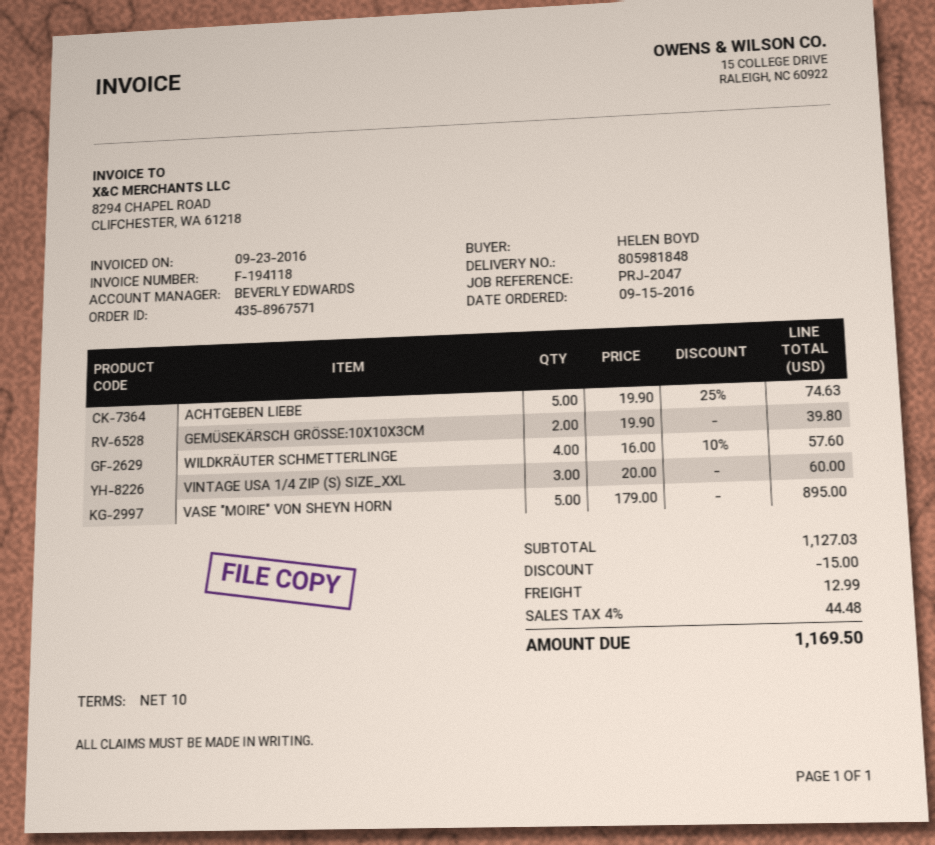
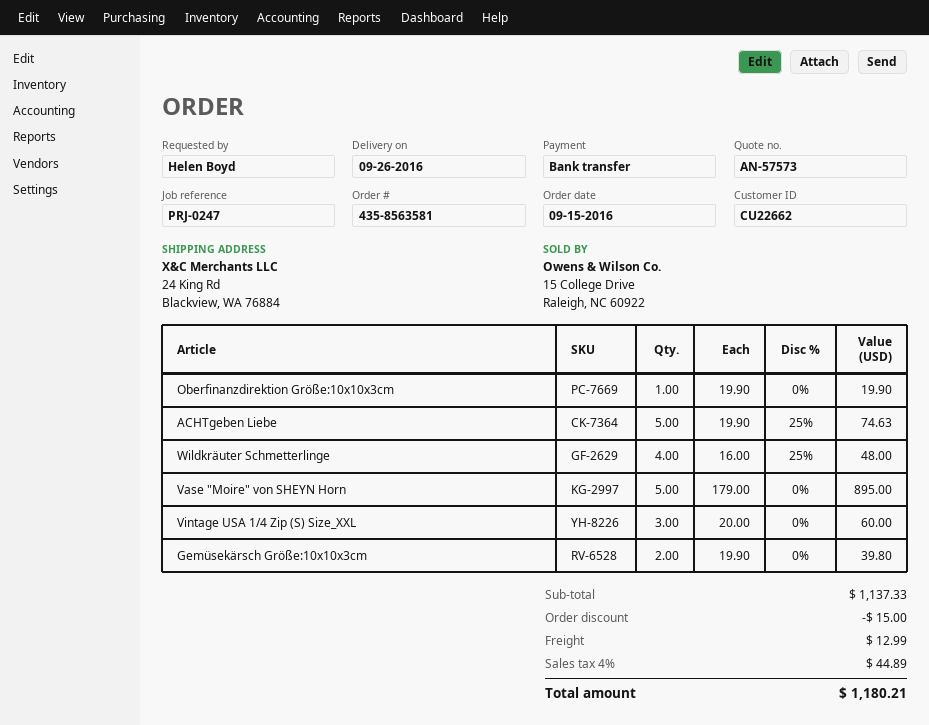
order number: 435-8967571 -> 435-8563581
reference: PRJ-2047 -> PRJ-0247
WILDKRÄUTER SCHMETTERLINGE: 4 x 16.00 - 10% = 57.60 -> 4 x 16.00 - 25% = 48.00
Oberfinanzdirektion Größe:10x10x3cm: none -> 1 x 19.90 = 19.90
subtotal: 1127.03 -> 1137.33
tax: 4% = 44.48 -> 4% = 44.89
total: 1169.50 -> 1180.21

